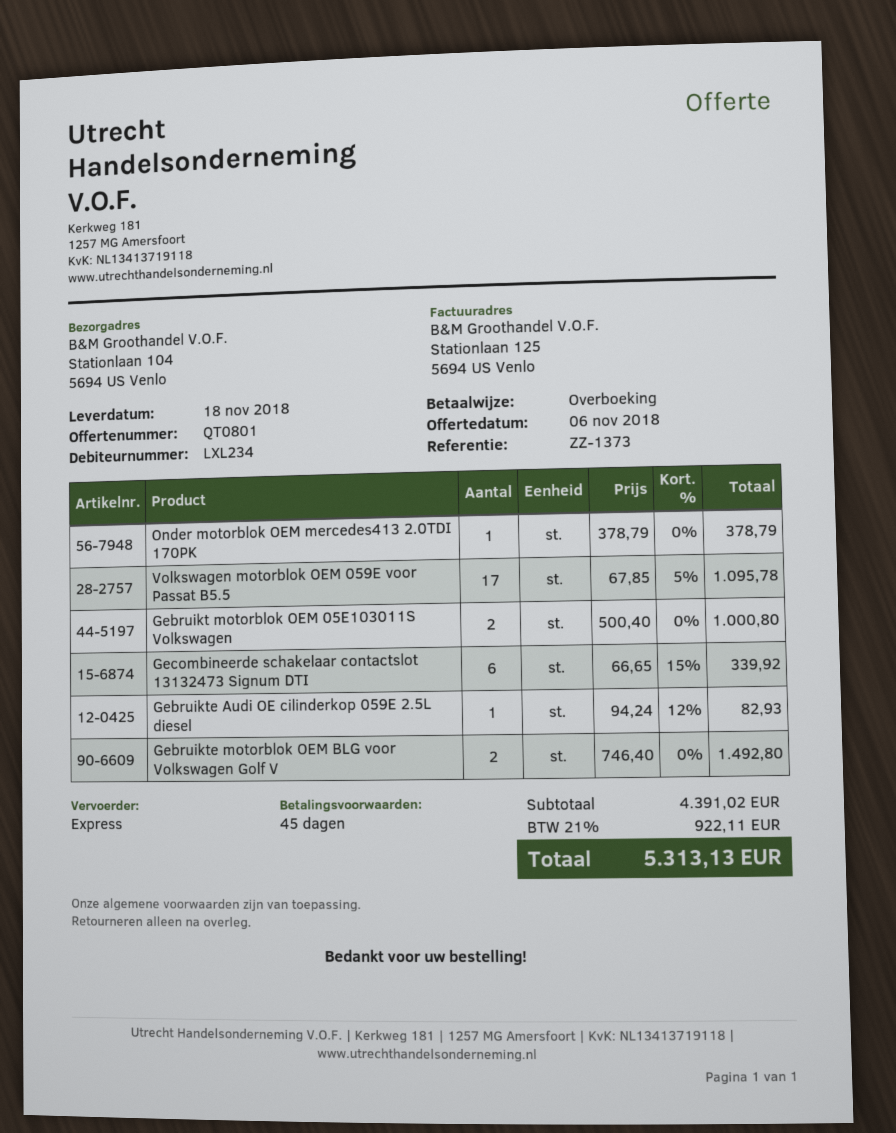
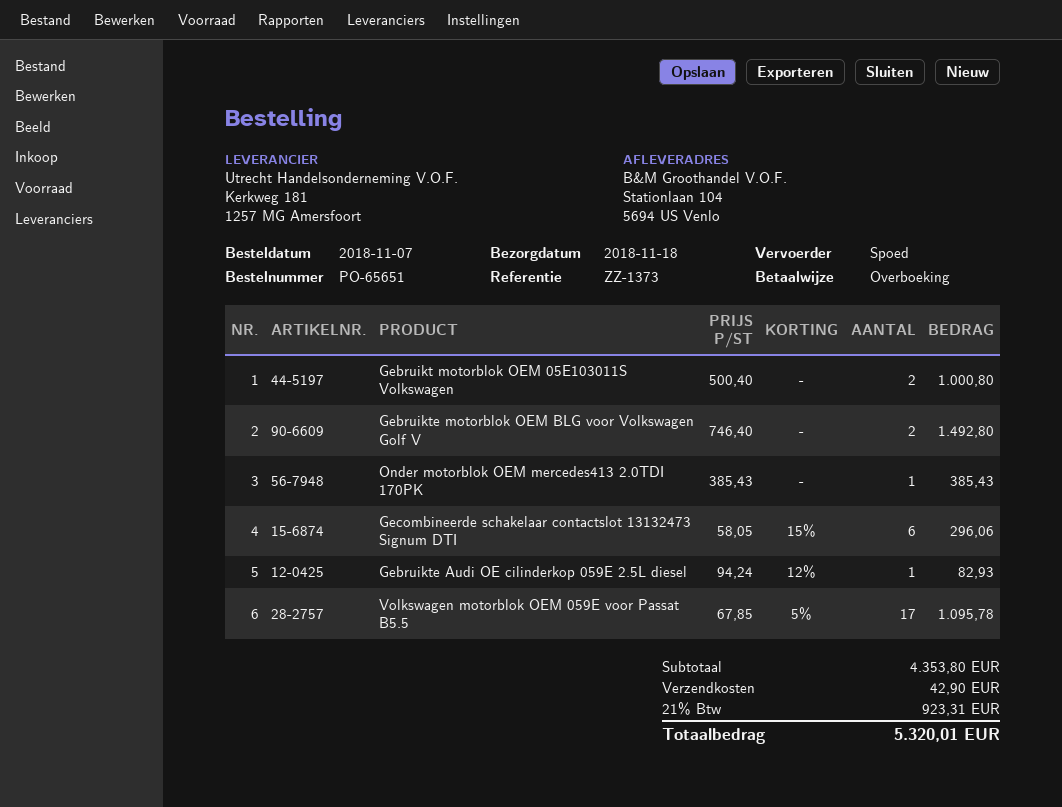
Onder motorblok OEM mercedes413 2.0TDI 170PK: 1 x 378.79 = 378.79 -> 1 x 385.43 = 385.43
Gecombineerde schakelaar contactslot 13132473 Signum DTI: 6 x 66.65 - 15% = 339.92 -> 6 x 58.05 - 15% = 296.06
subtotal: 4391.02 -> 4353.80
shipping: none -> 42.90
tax: 21% = 922.11 -> 21% = 923.31
total: 5313.13 -> 5320.01

